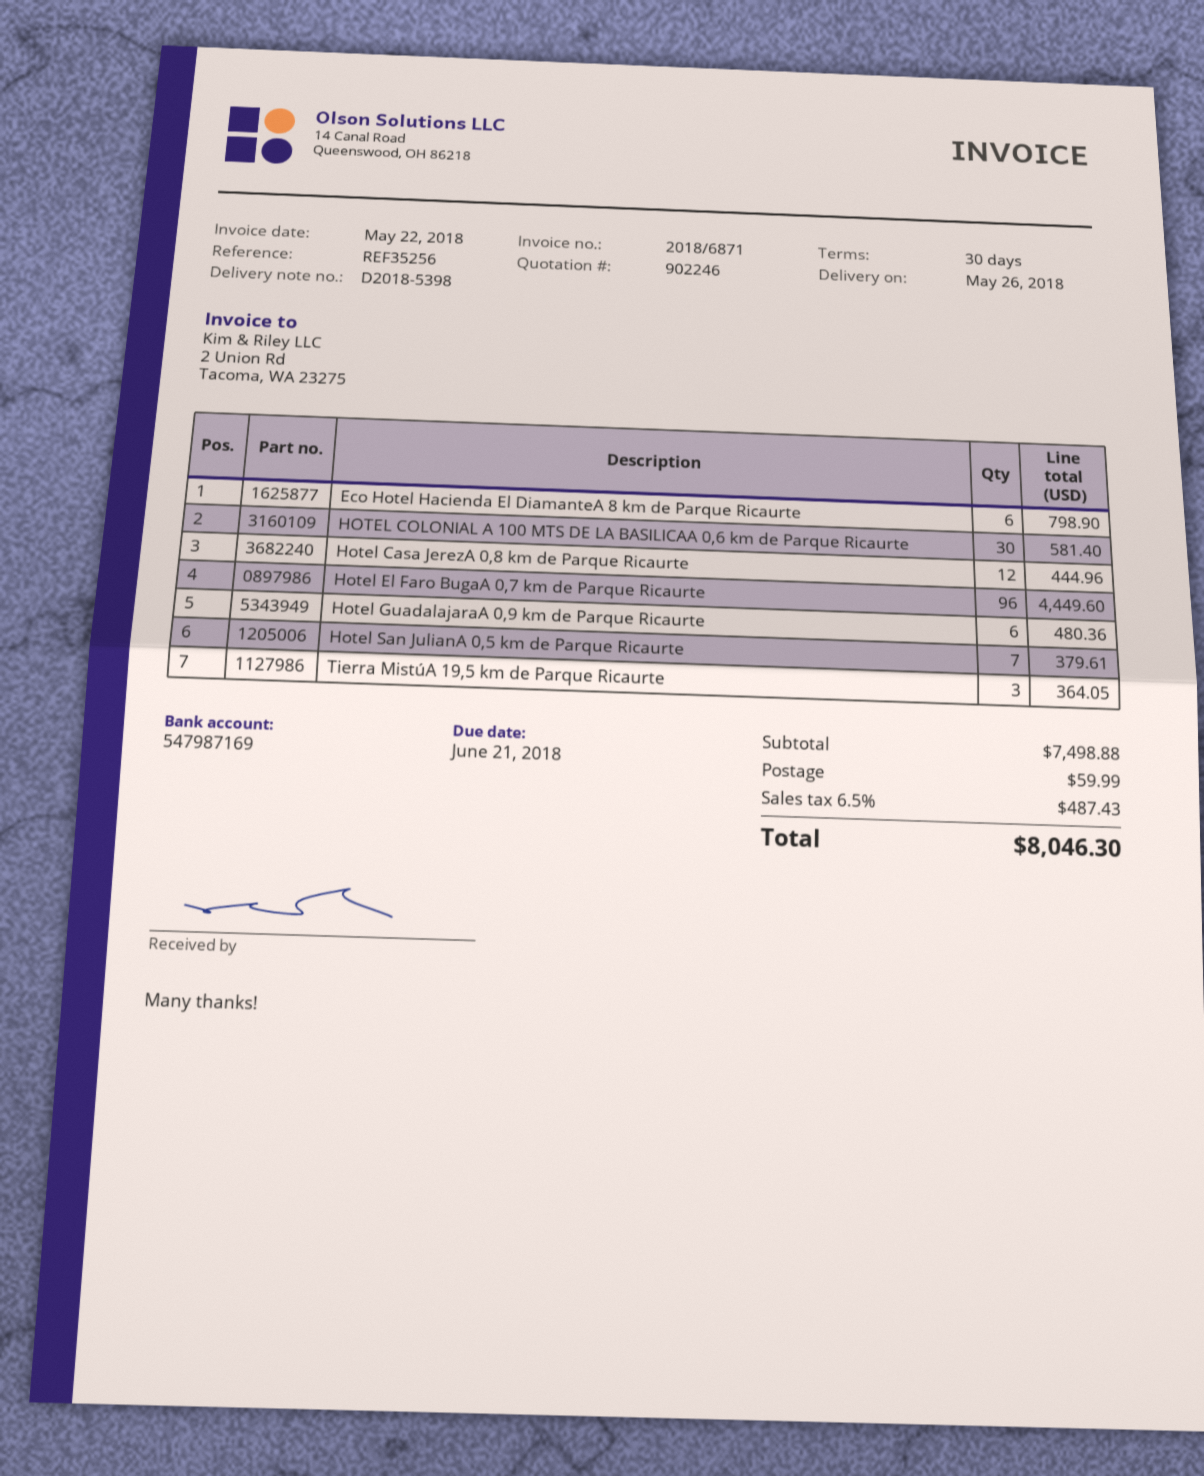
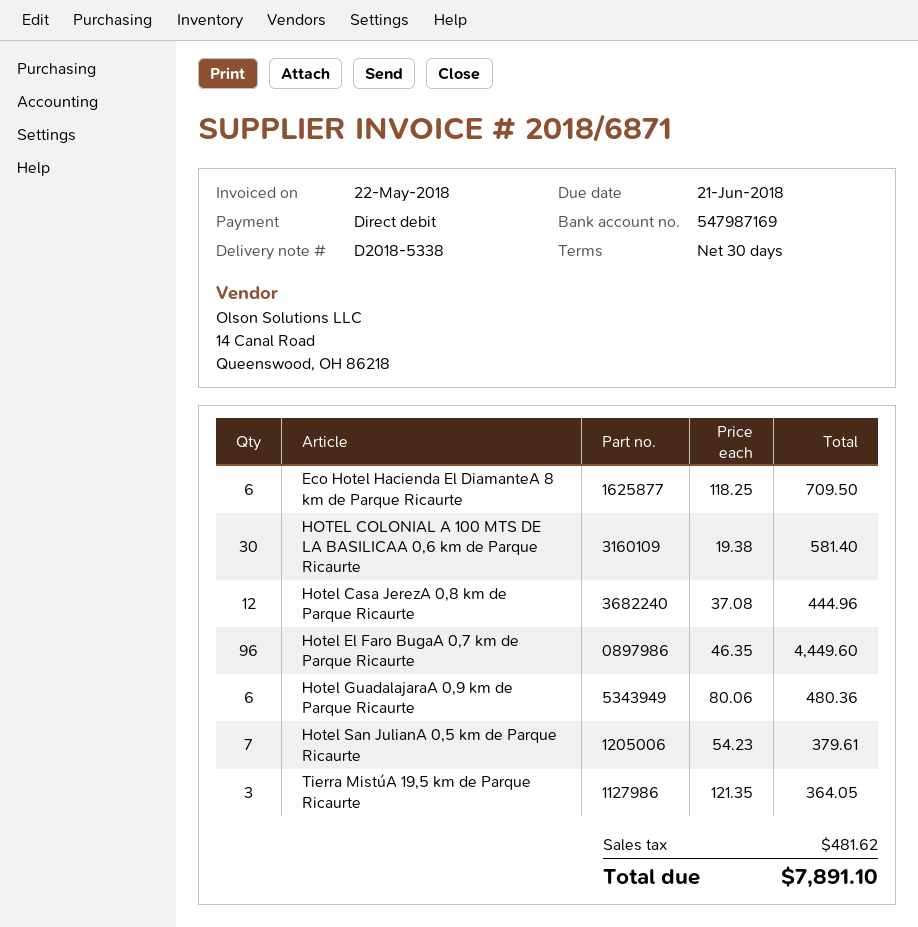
delivery note number: D2018-5398 -> D2018-5338
Eco Hotel Hacienda El DiamanteA 8 km de Parque Ricaurte: 6 for 798.90 -> 6 for 709.50
shipping: 59.99 -> none
tax: 487.43 -> 481.62
total: 8046.30 -> 7891.10

